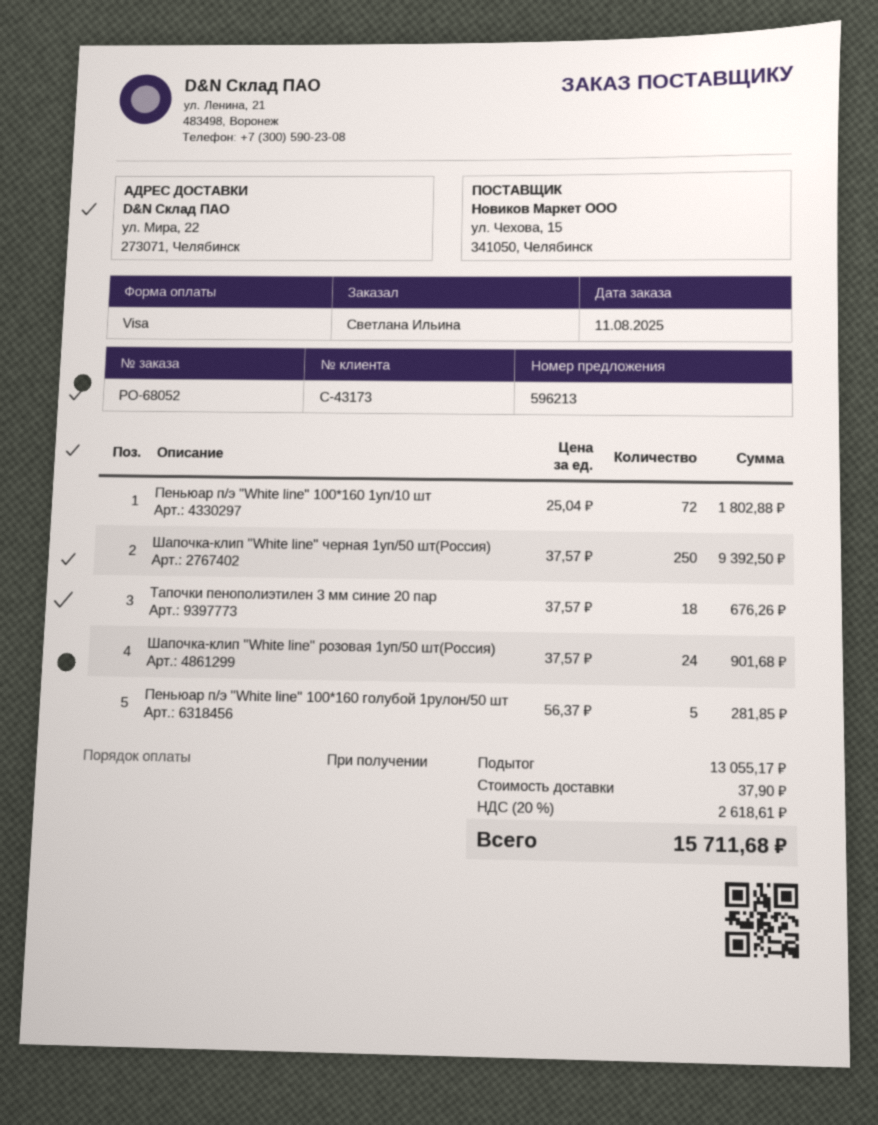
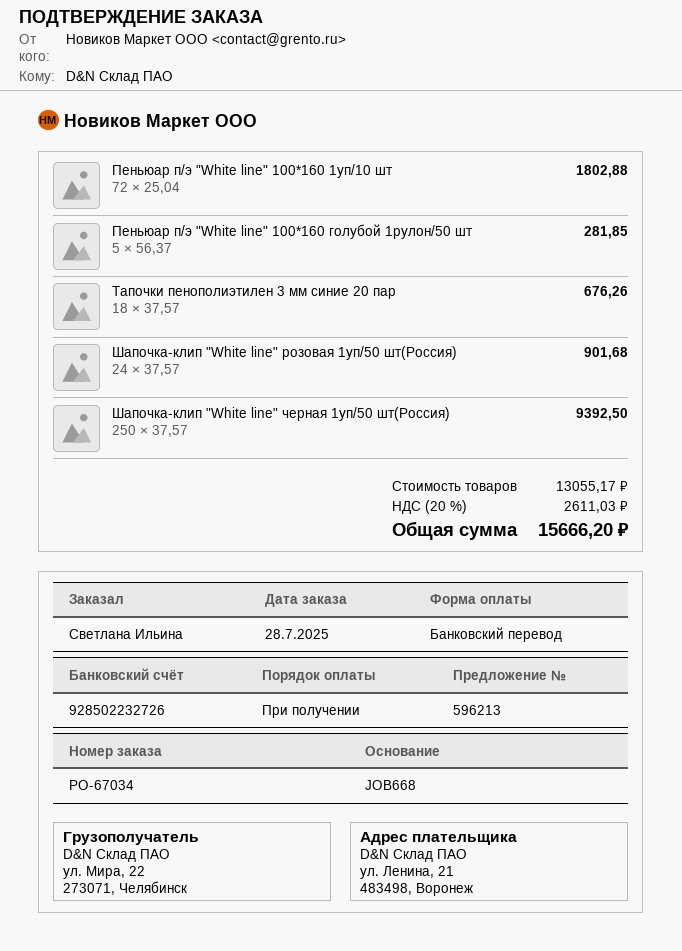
order number: PO-68052 -> PO-67034
order date: 2025-08-11 -> 2025-07-28
payment method: Visa -> bank transfer
shipping: 37.90 -> none
tax: 20% = 2618.61 -> 20% = 2611.03
total: 15711.68 -> 15666.20

